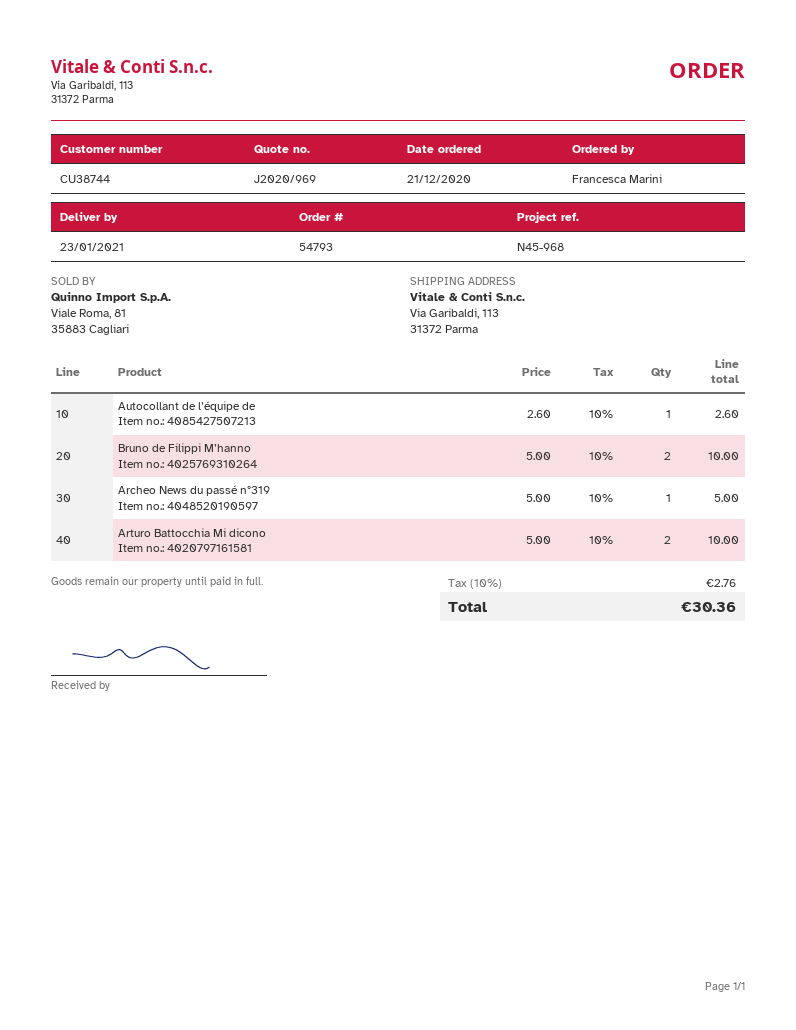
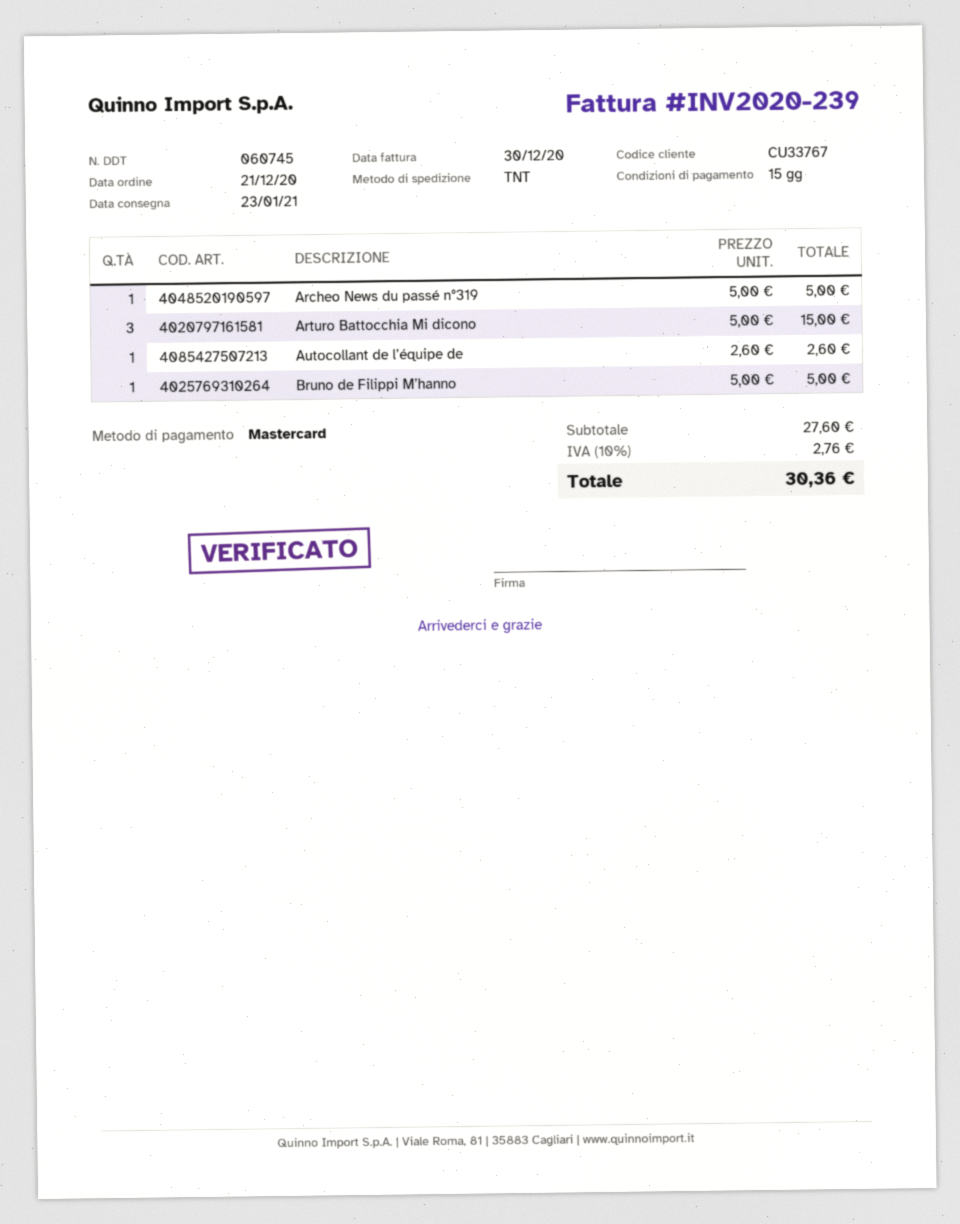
customer number: CU38744 -> CU33767
Bruno de Filippi M’hanno: 2 x 5.00 = 10.00 -> 1 x 5.00 = 5.00
Arturo Battocchia Mi dicono: 2 x 5.00 = 10.00 -> 3 x 5.00 = 15.00

